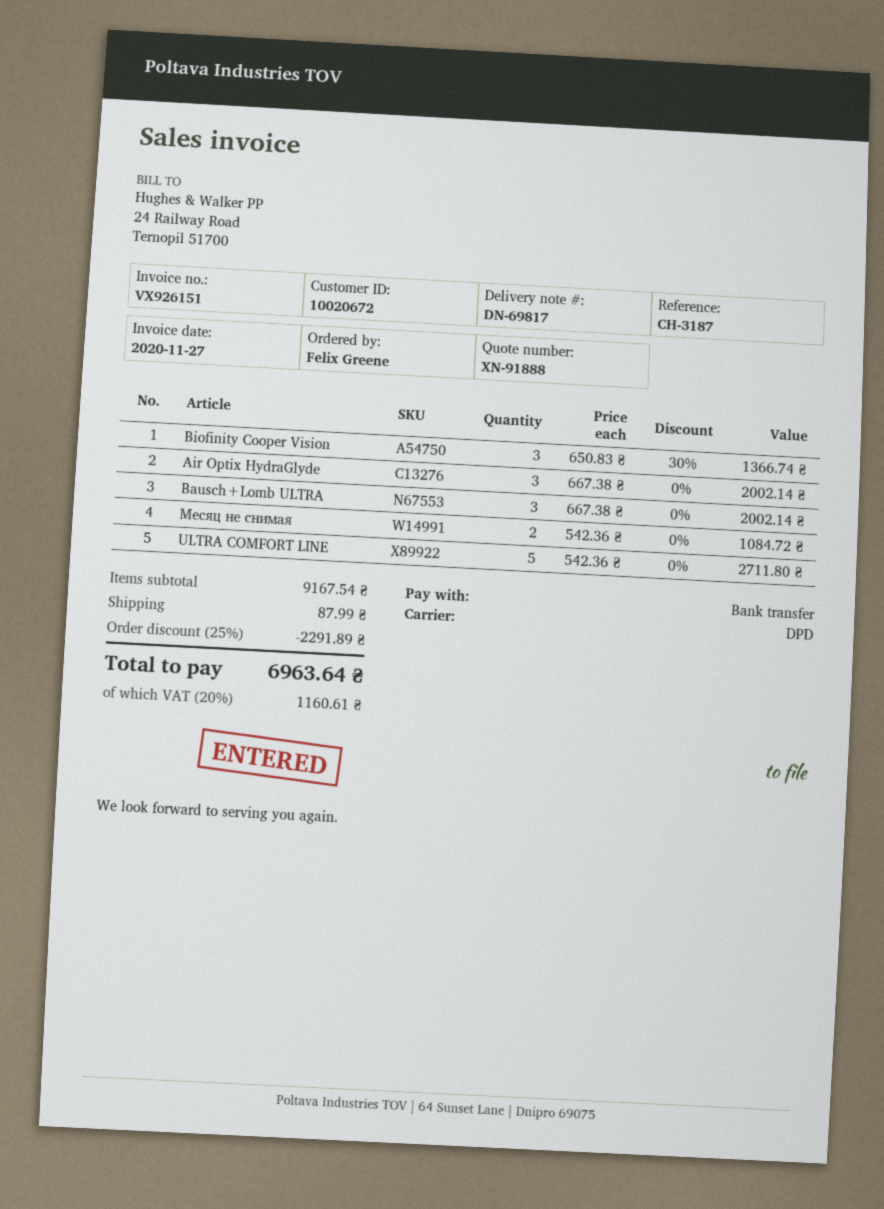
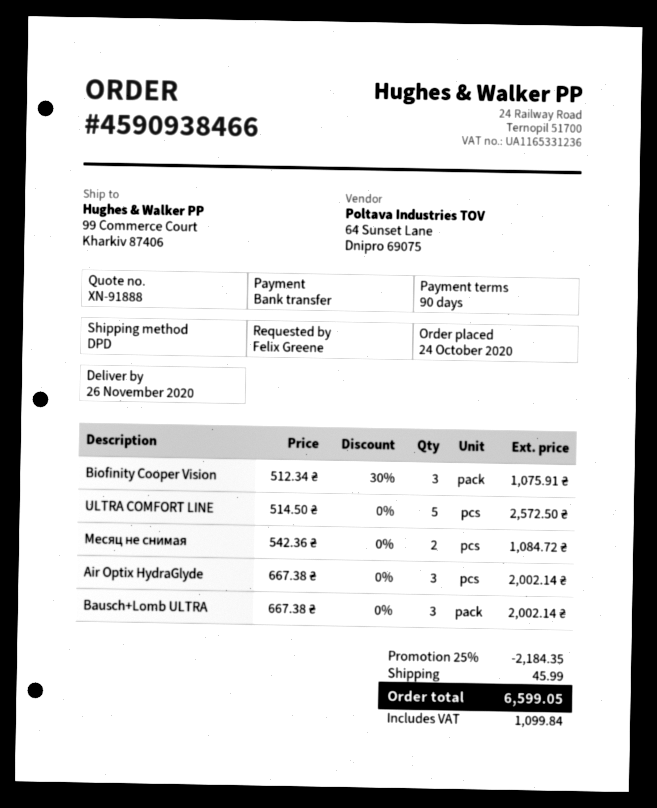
Biofinity Cooper Vision: 3 x 650.83 - 30% = 1366.74 -> 3 x 512.34 - 30% = 1075.91
ULTRA COMFORT LINE: 5 x 542.36 = 2711.80 -> 5 x 514.50 = 2572.50
discount: 25% = 2291.89 -> 25% = 2184.35
shipping: 87.99 -> 45.99
tax: 1160.61 -> 1099.84
total: 6963.64 -> 6599.05

